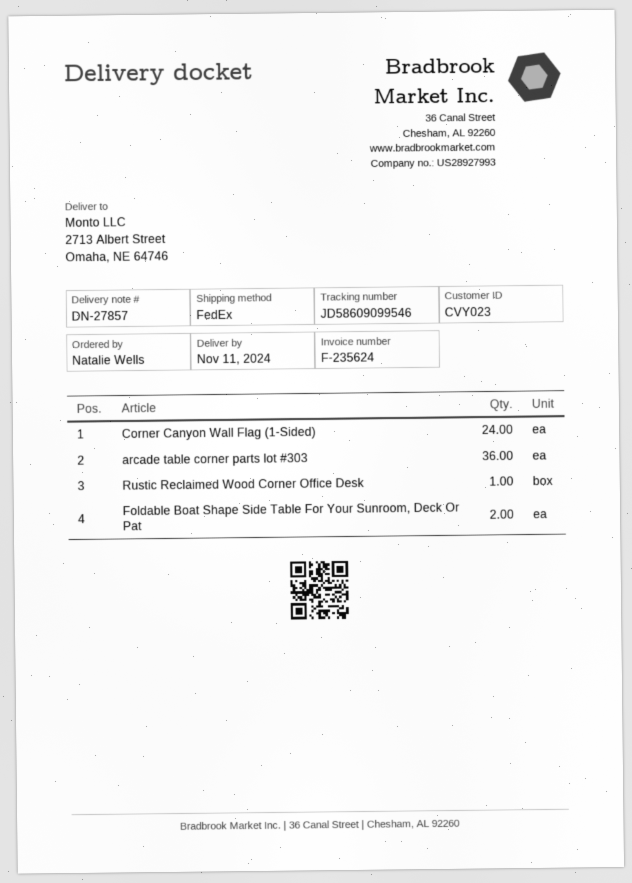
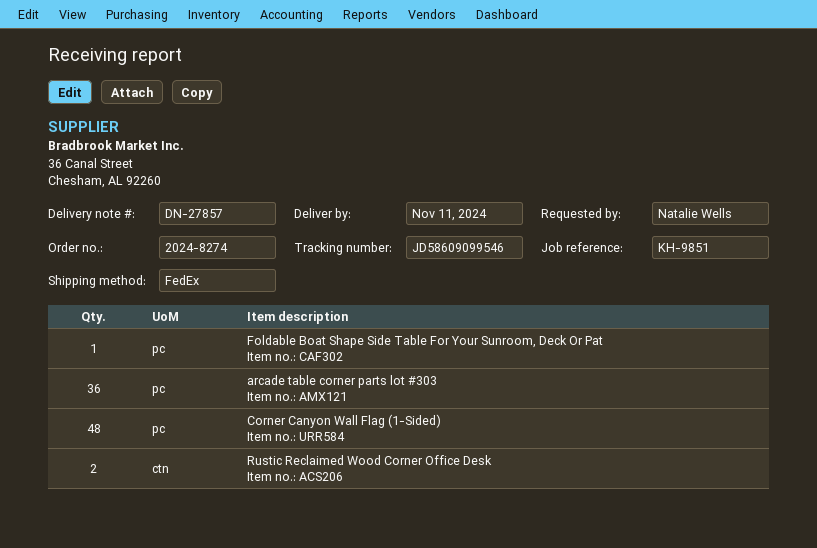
Corner Canyon Wall Flag (1-Sided): 24 -> 48
Rustic Reclaimed Wood Corner Office Desk: 1 -> 2
Foldable Boat Shape Side Table For Your Sunroom, Deck Or Pat: 2 -> 1

